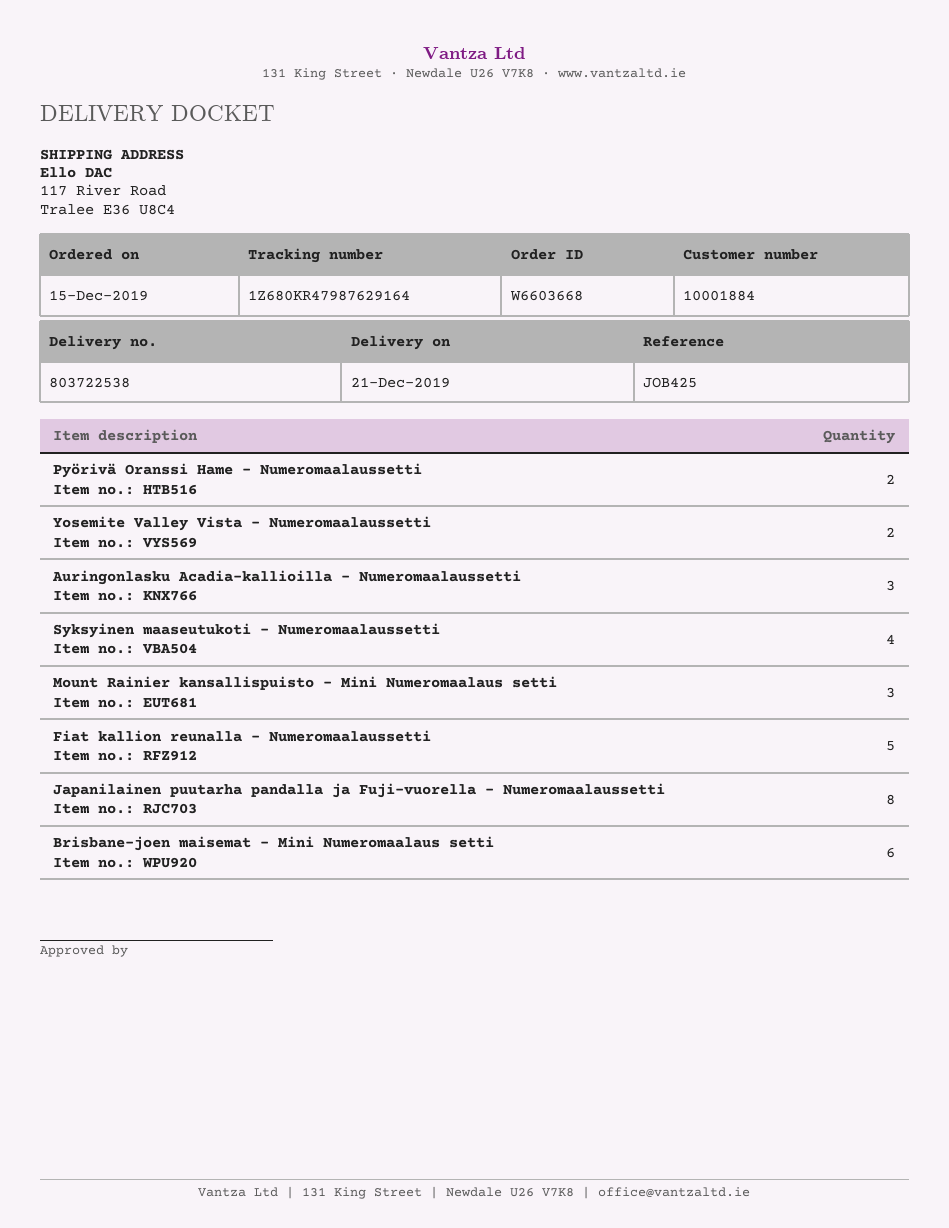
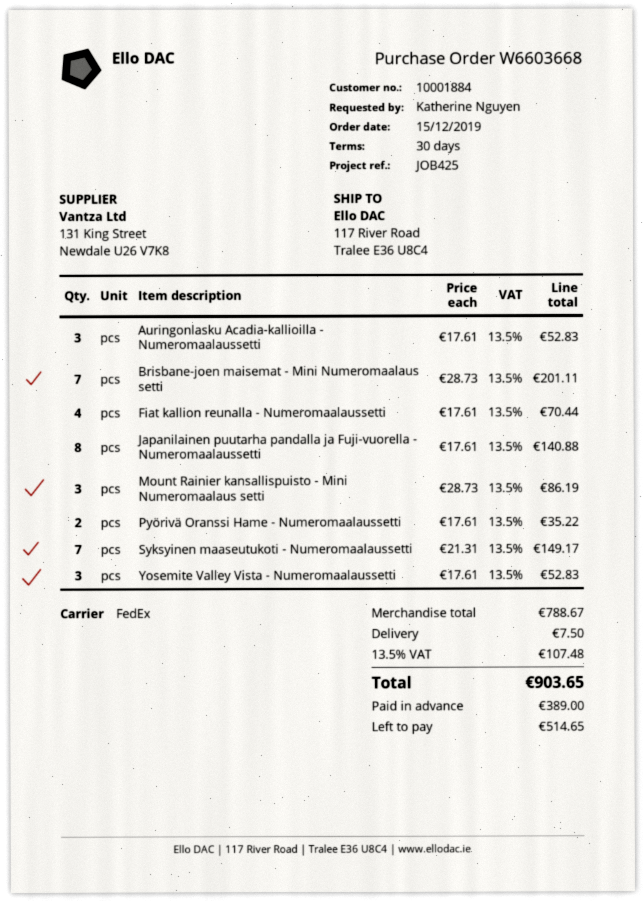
Yosemite Valley Vista - Numeromaalaussetti: 2 -> 3
Syksyinen maaseutukoti - Numeromaalaussetti: 4 -> 7
Fiat kallion reunalla - Numeromaalaussetti: 5 -> 4
Brisbane-joen maisemat - Mini Numeromaalaus setti: 6 -> 7

